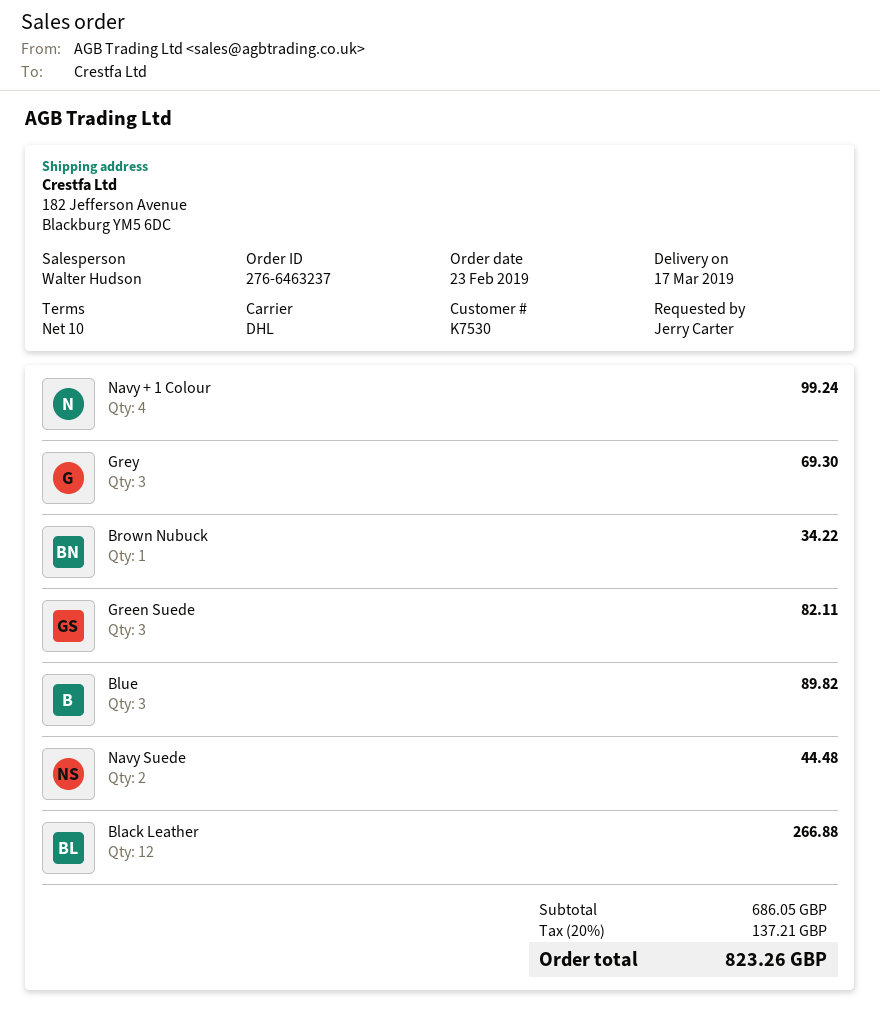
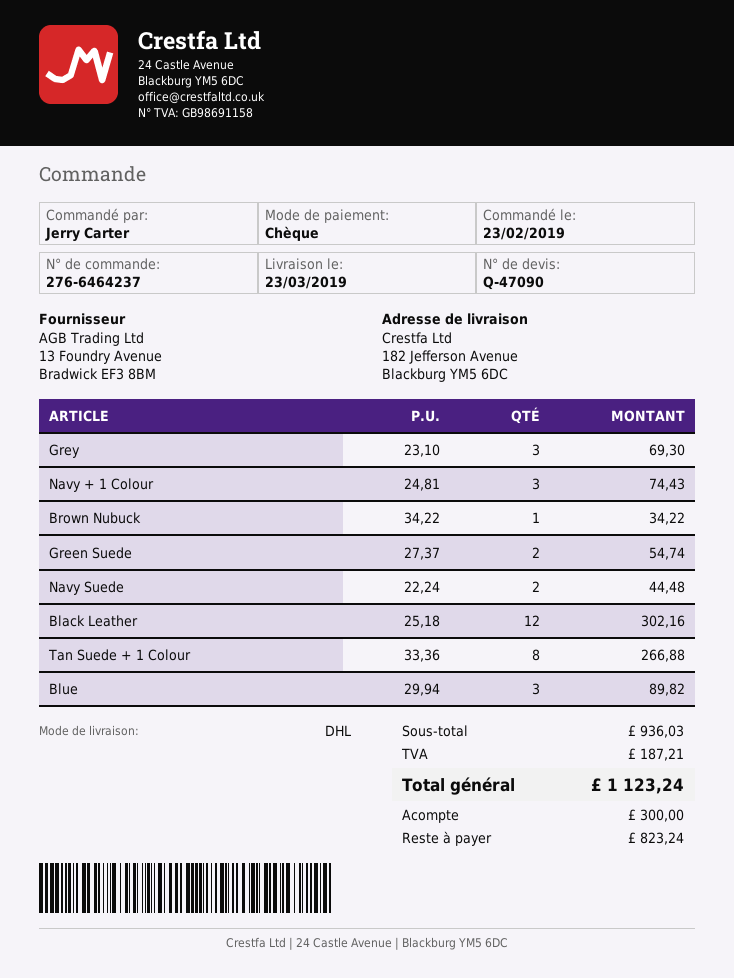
order number: 276-6463237 -> 276-6464237
delivery date: 2019-03-17 -> 2019-03-23
Navy + 1 Colour: 4 for 99.24 -> 3 for 74.43
Green Suede: 3 for 82.11 -> 2 for 54.74
Black Leather: 12 for 266.88 -> 12 for 302.16
Tan Suede + 1 Colour: none -> 8 for 266.88
subtotal: 686.05 -> 936.03
tax: 137.21 -> 187.21
total: 823.26 -> 1123.24

